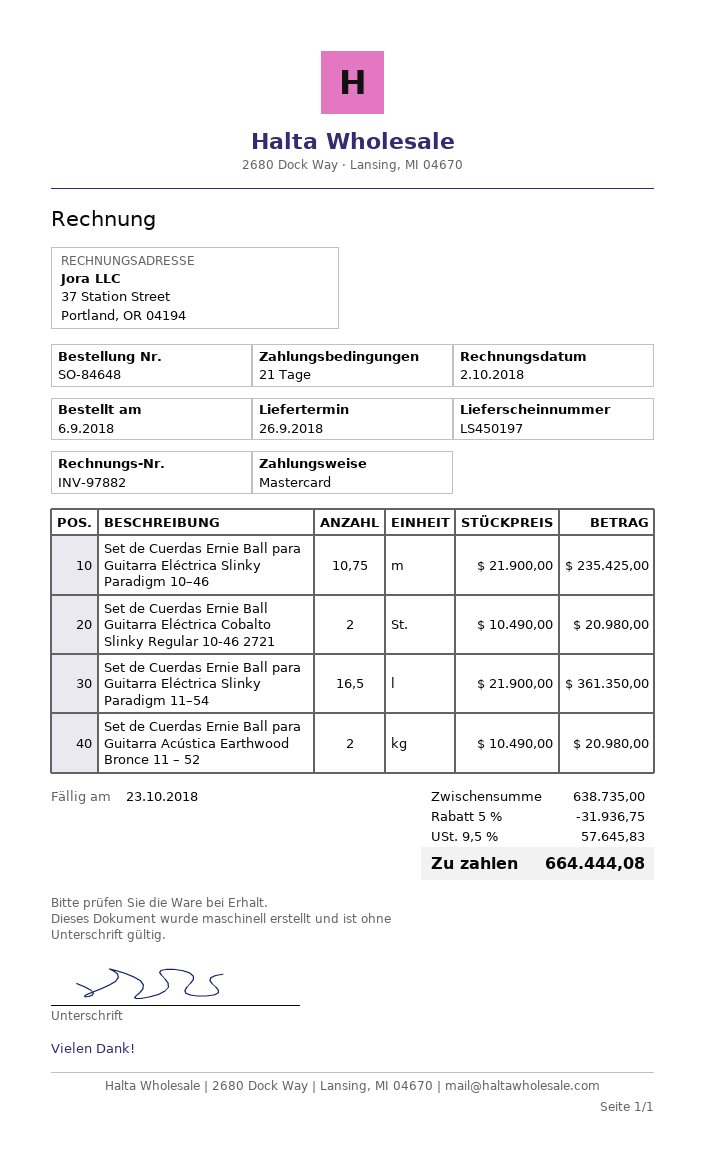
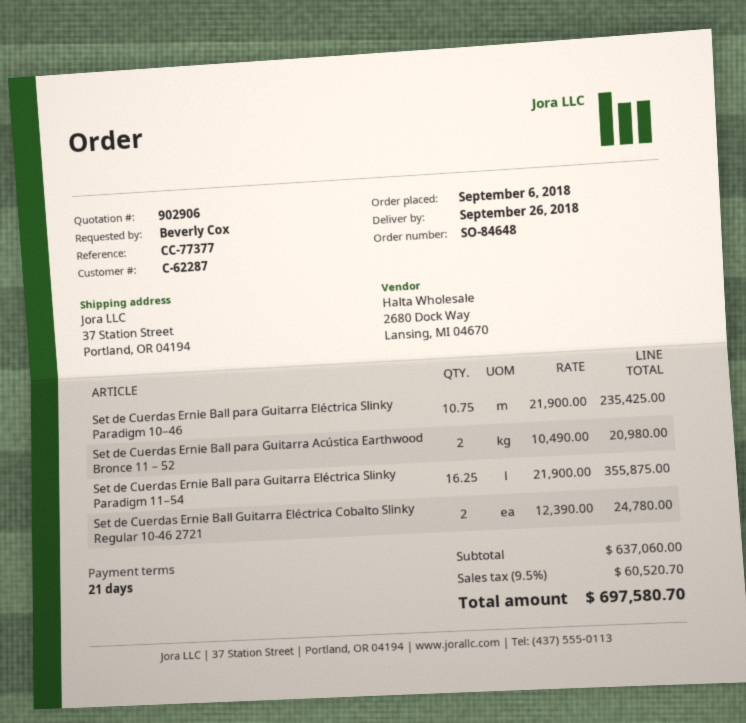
Set de Cuerdas Ernie Ball Guitarra Eléctrica Cobalto Slinky Regular 10-46 2721: 2 x 10490.00 = 20980.00 -> 2 x 12390.00 = 24780.00
Set de Cuerdas Ernie Ball para Guitarra Eléctrica Slinky Paradigm 11–54: 16.5 x 21900.00 = 361350.00 -> 16.25 x 21900.00 = 355875.00
subtotal: 638735.00 -> 637060.00
discount: 5% = 31936.75 -> none
tax: 9.5% = 57645.83 -> 9.5% = 60520.70
total: 664444.08 -> 697580.70

